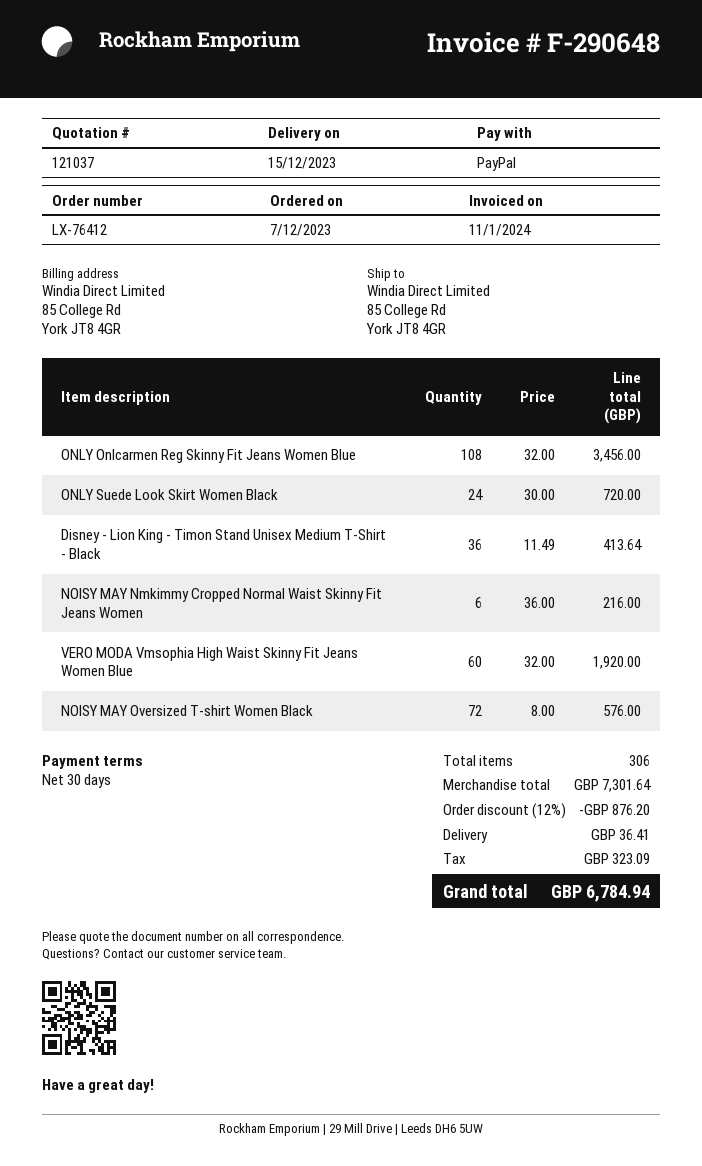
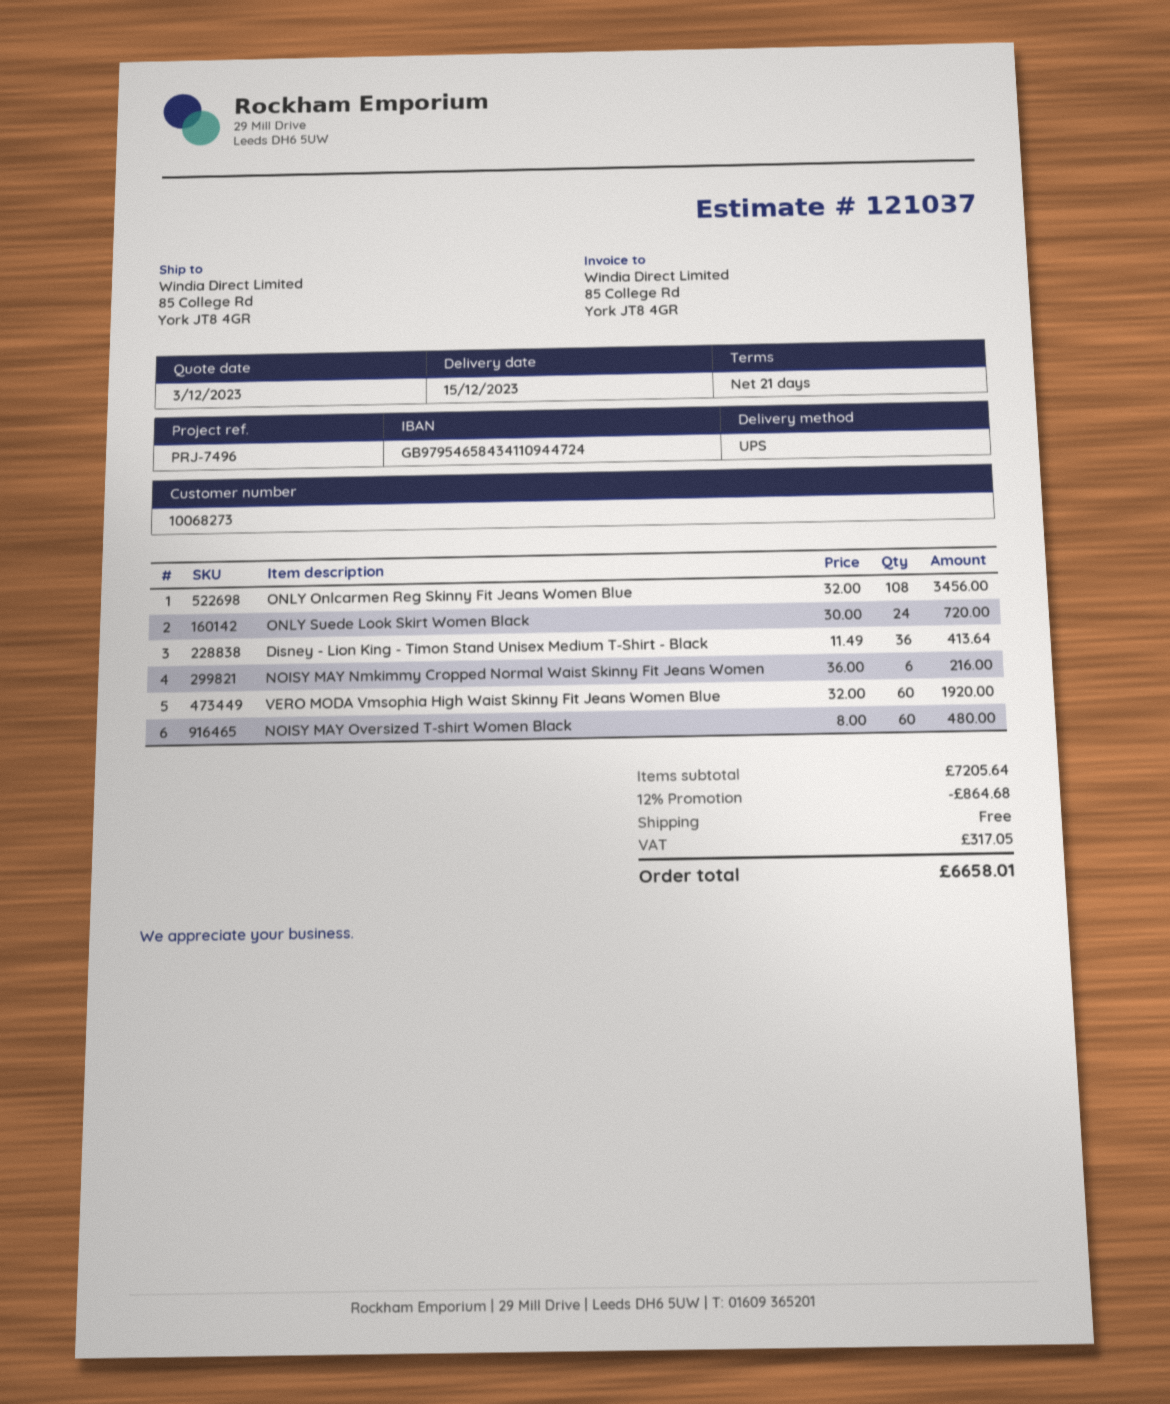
payment terms: 30 days -> 21 days
NOISY MAY Oversized T-shirt Women Black: 72 x 8.00 = 576.00 -> 60 x 8.00 = 480.00
subtotal: 7301.64 -> 7205.64
discount: 12% = 876.20 -> 12% = 864.68
shipping: 36.41 -> 0.00
tax: 323.09 -> 317.05
total: 6784.94 -> 6658.01

